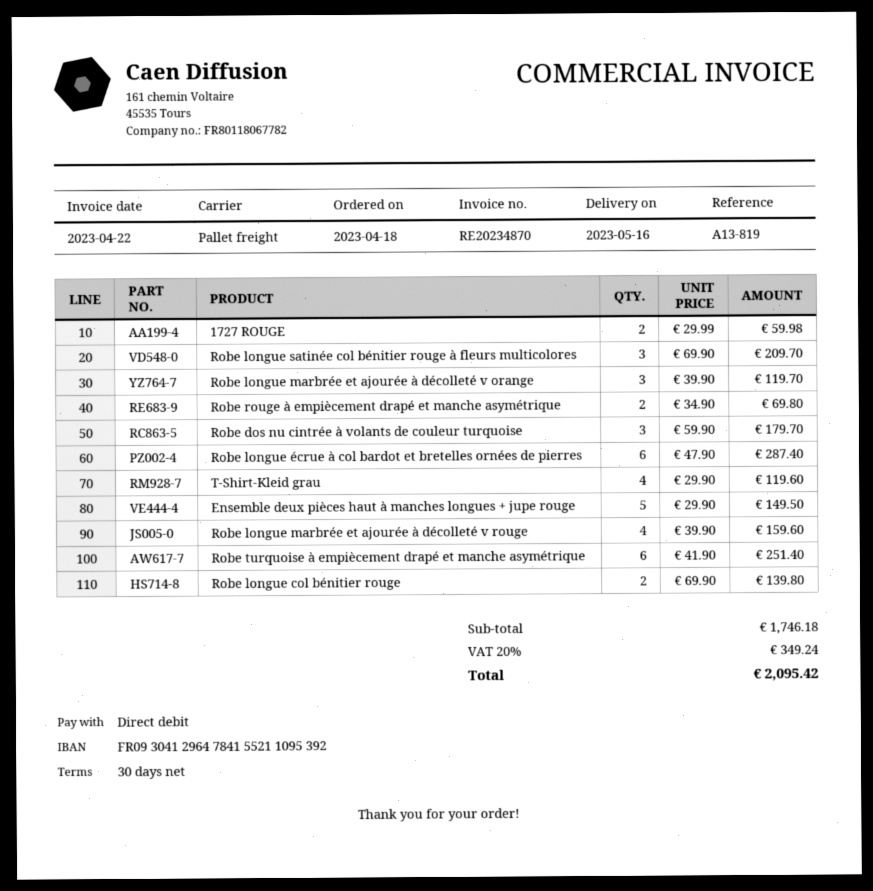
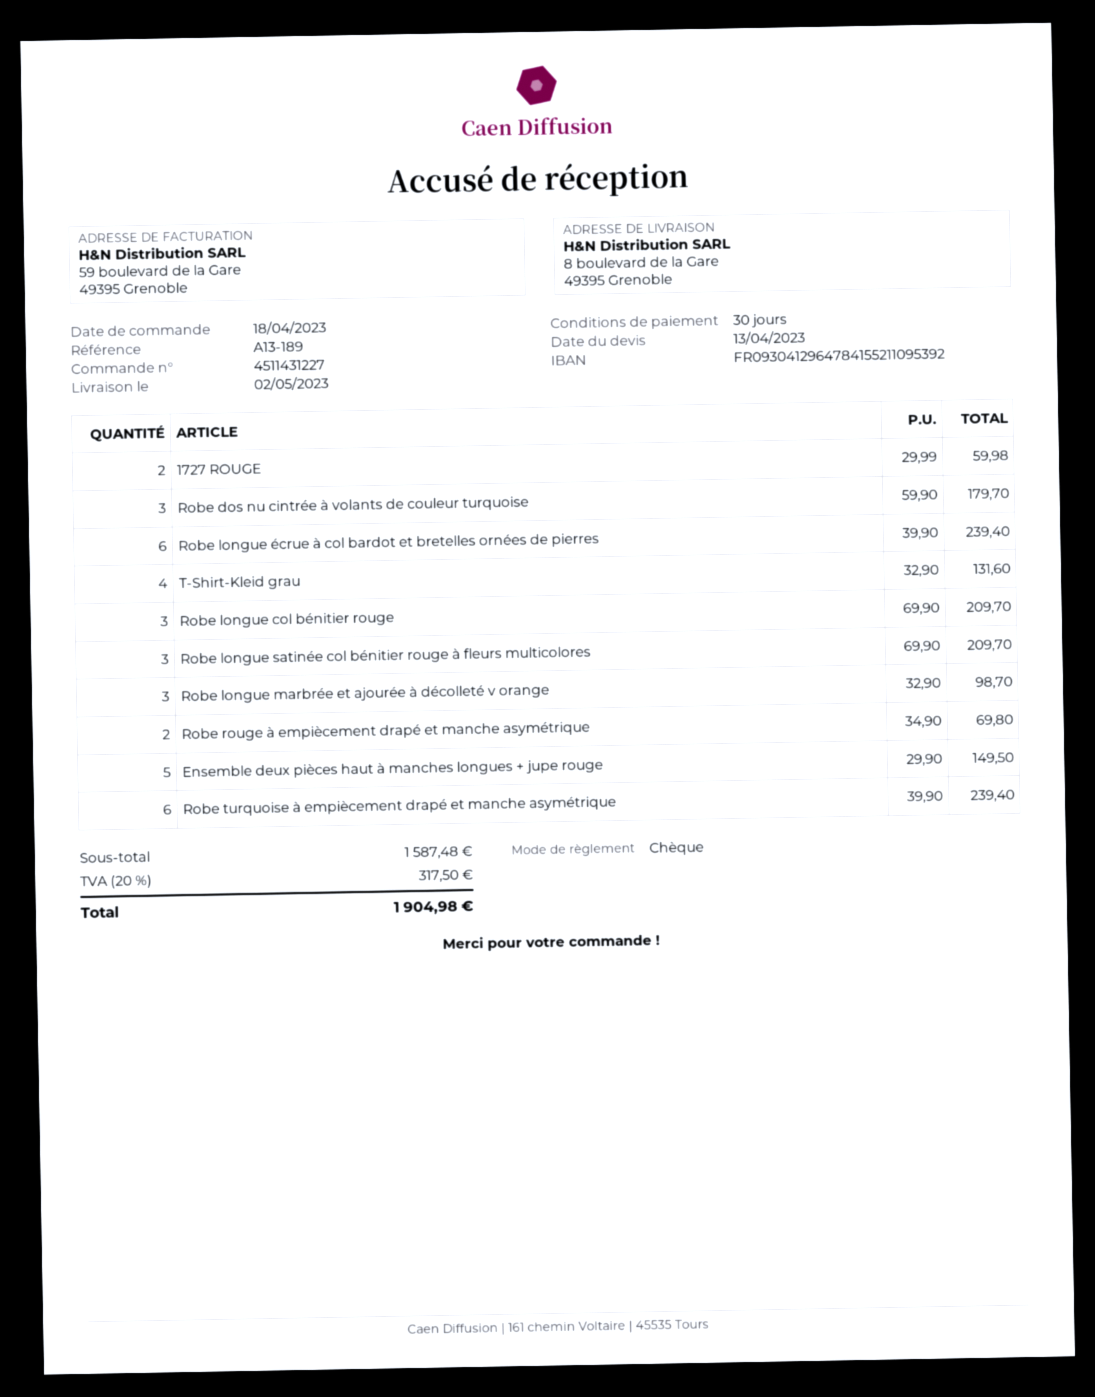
delivery date: 2023-05-16 -> 2023-05-02
reference: A13-819 -> A13-189
payment method: direct debit -> cheque
Robe longue marbrée et ajourée à décolleté v orange: 3 x 39.90 = 119.70 -> 3 x 32.90 = 98.70
Robe longue écrue à col bardot et bretelles ornées de pierres: 6 x 47.90 = 287.40 -> 6 x 39.90 = 239.40
T-Shirt-Kleid grau: 4 x 29.90 = 119.60 -> 4 x 32.90 = 131.60
Robe longue marbrée et ajourée à décolleté v rouge: 4 x 39.90 = 159.60 -> none
Robe turquoise à empiècement drapé et manche asymétrique: 6 x 41.90 = 251.40 -> 6 x 39.90 = 239.40
Robe longue col bénitier rouge: 2 x 69.90 = 139.80 -> 3 x 69.90 = 209.70
subtotal: 1746.18 -> 1587.48
tax: 20% = 349.24 -> 20% = 317.50
total: 2095.42 -> 1904.98

